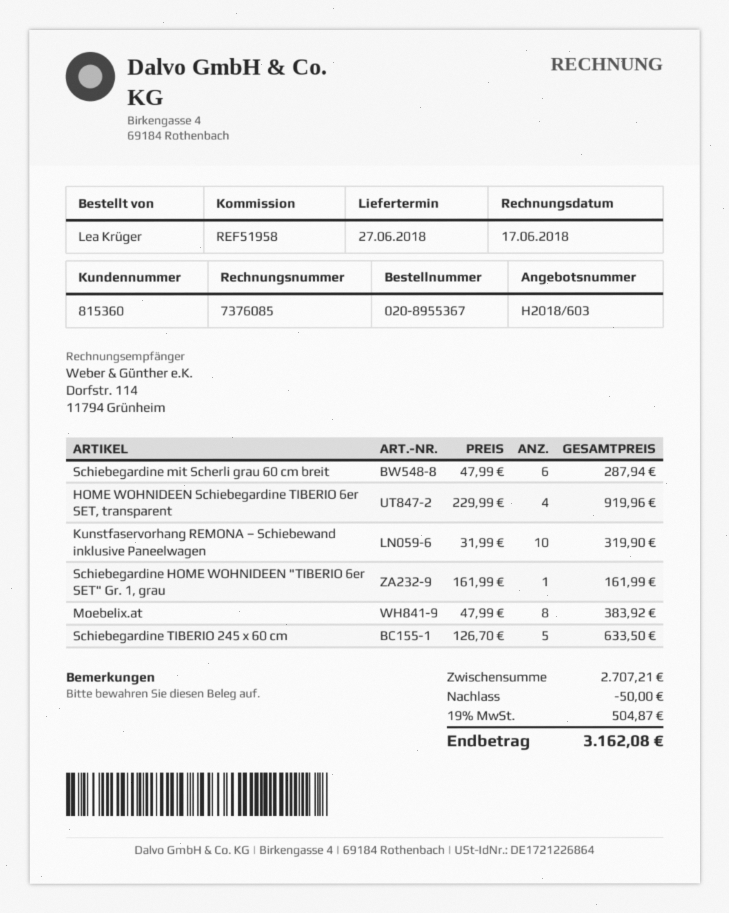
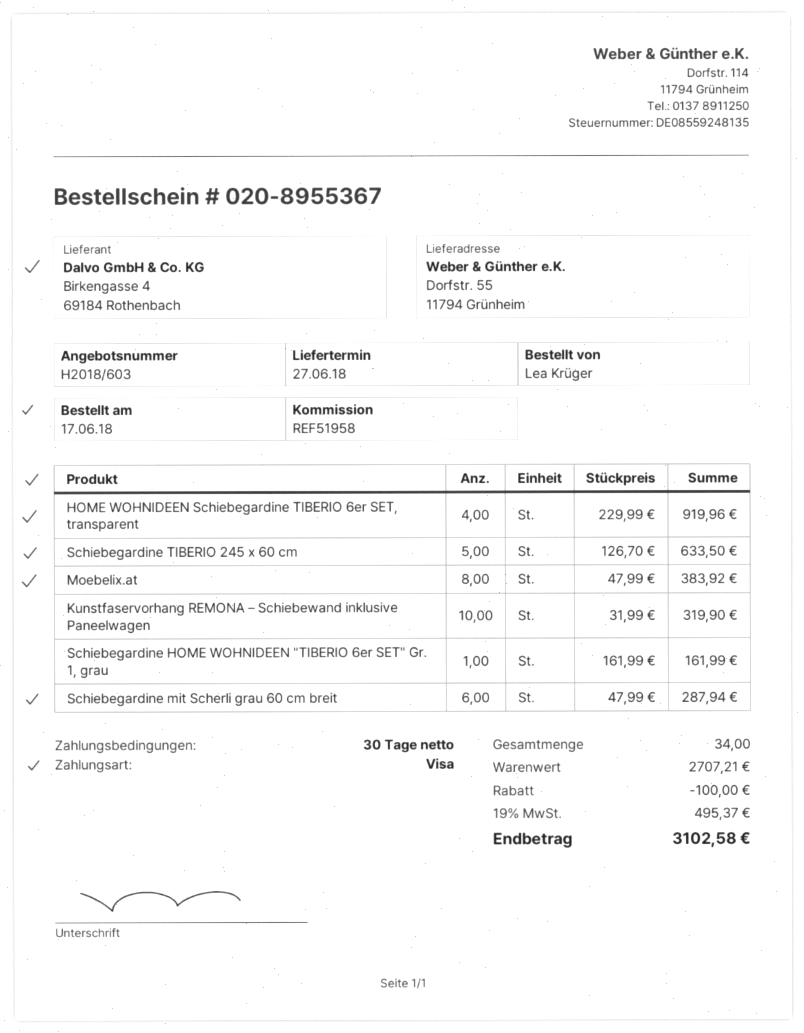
discount: 50.00 -> 100.00
tax: 19% = 504.87 -> 19% = 495.37
total: 3162.08 -> 3102.58

